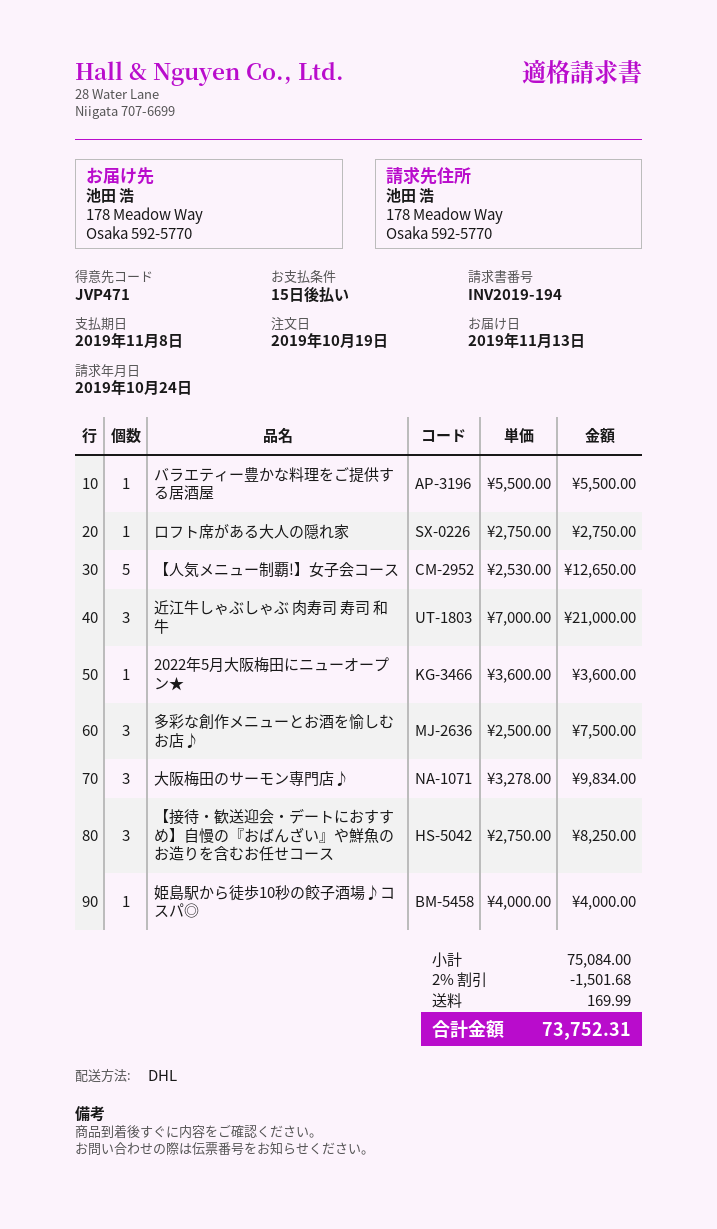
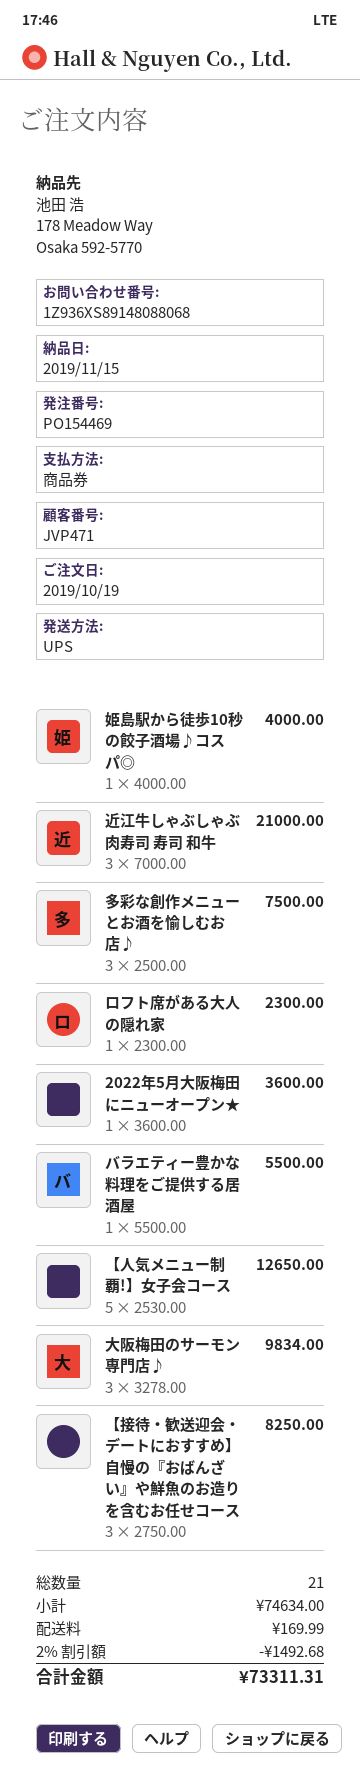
delivery date: 2019-11-13 -> 2019-11-15
shipping method: DHL -> UPS
ロフト席がある大人の隠れ家: 1 x 2750.00 = 2750.00 -> 1 x 2300.00 = 2300.00
subtotal: 75084.00 -> 74634.00
discount: 2% = 1501.68 -> 2% = 1492.68
total: 73752.31 -> 73311.31

